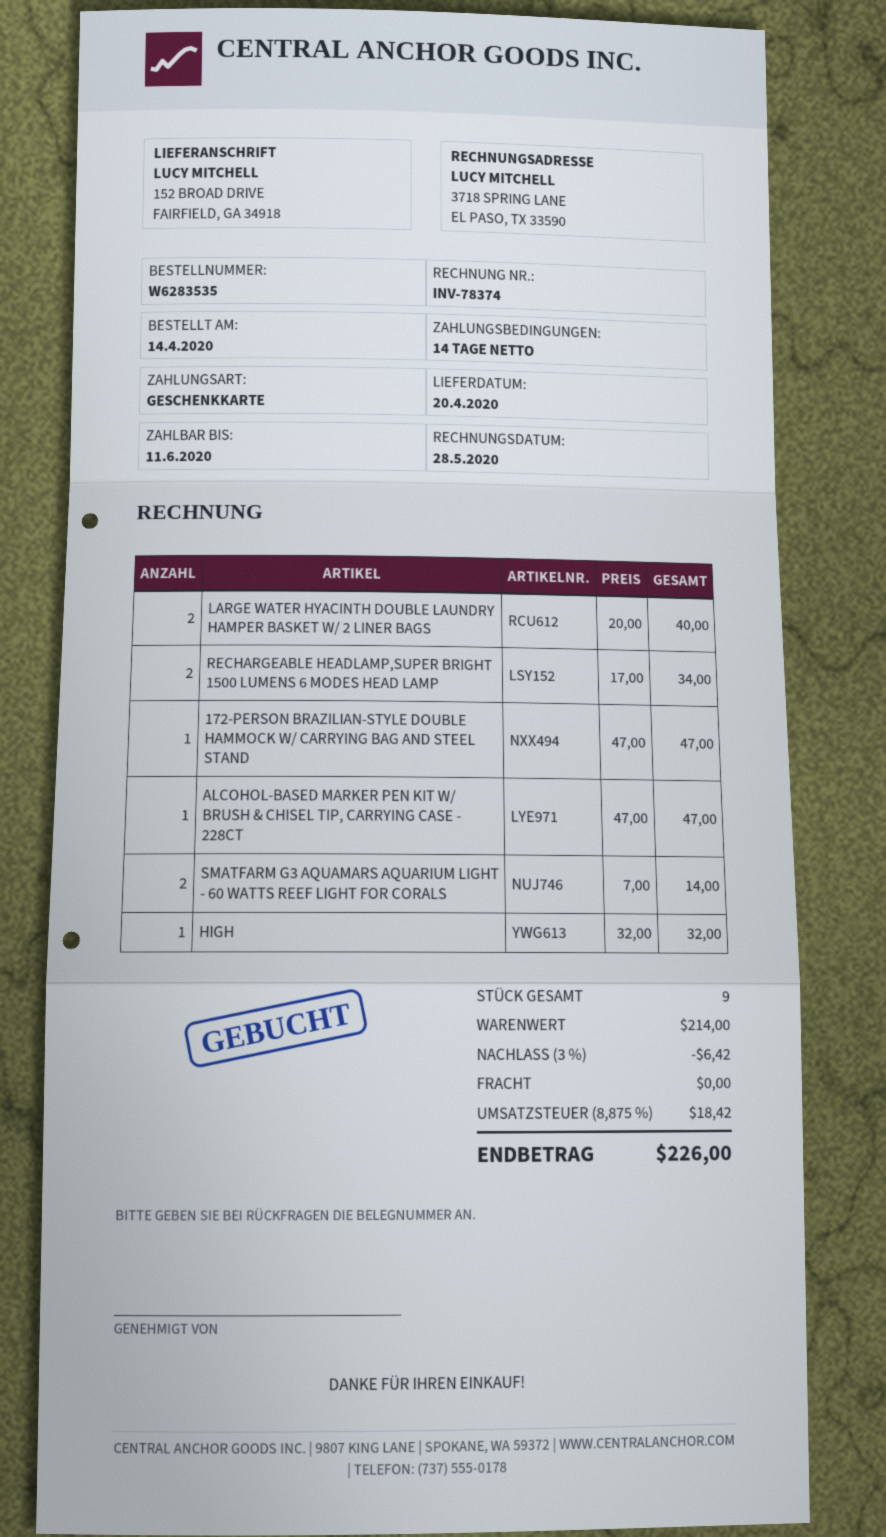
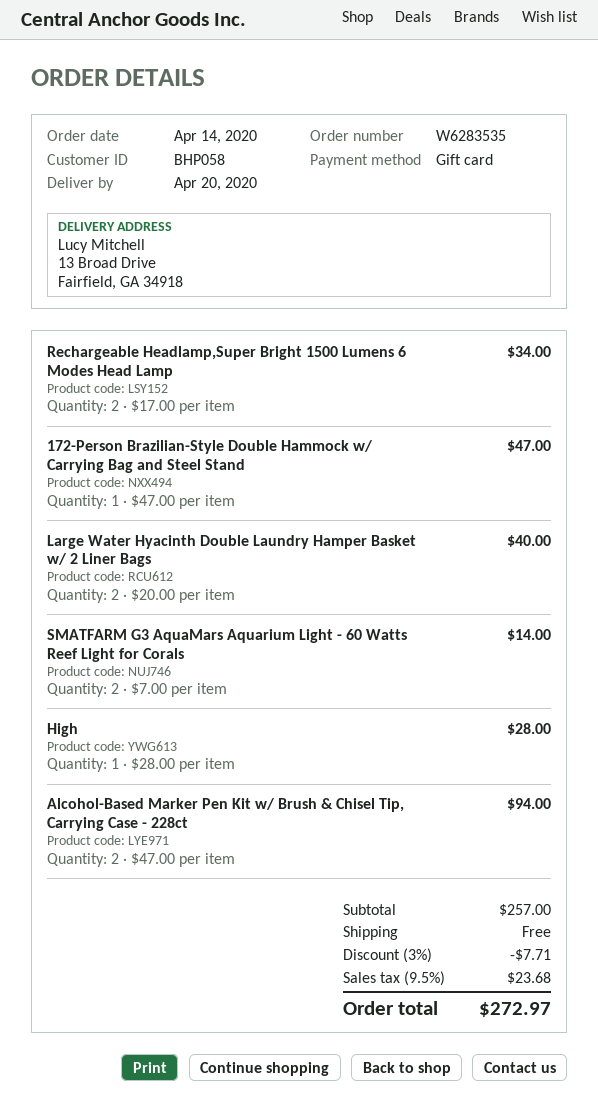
ship to: 152 BROAD DRIVE, FAIRFIELD, GA 34918 -> 13 Broad Drive, Fairfield, GA 34918
ALCOHOL-BASED MARKER PEN KIT W/ BRUSH & CHISEL TIP, CARRYING CASE - 228CT: 1 x 47.00 = 47.00 -> 2 x 47.00 = 94.00
HIGH: 1 x 32.00 = 32.00 -> 1 x 28.00 = 28.00
subtotal: 214.00 -> 257.00
discount: 3% = 6.42 -> 3% = 7.71
tax: 8.875% = 18.42 -> 9.5% = 23.68
total: 226.00 -> 272.97

